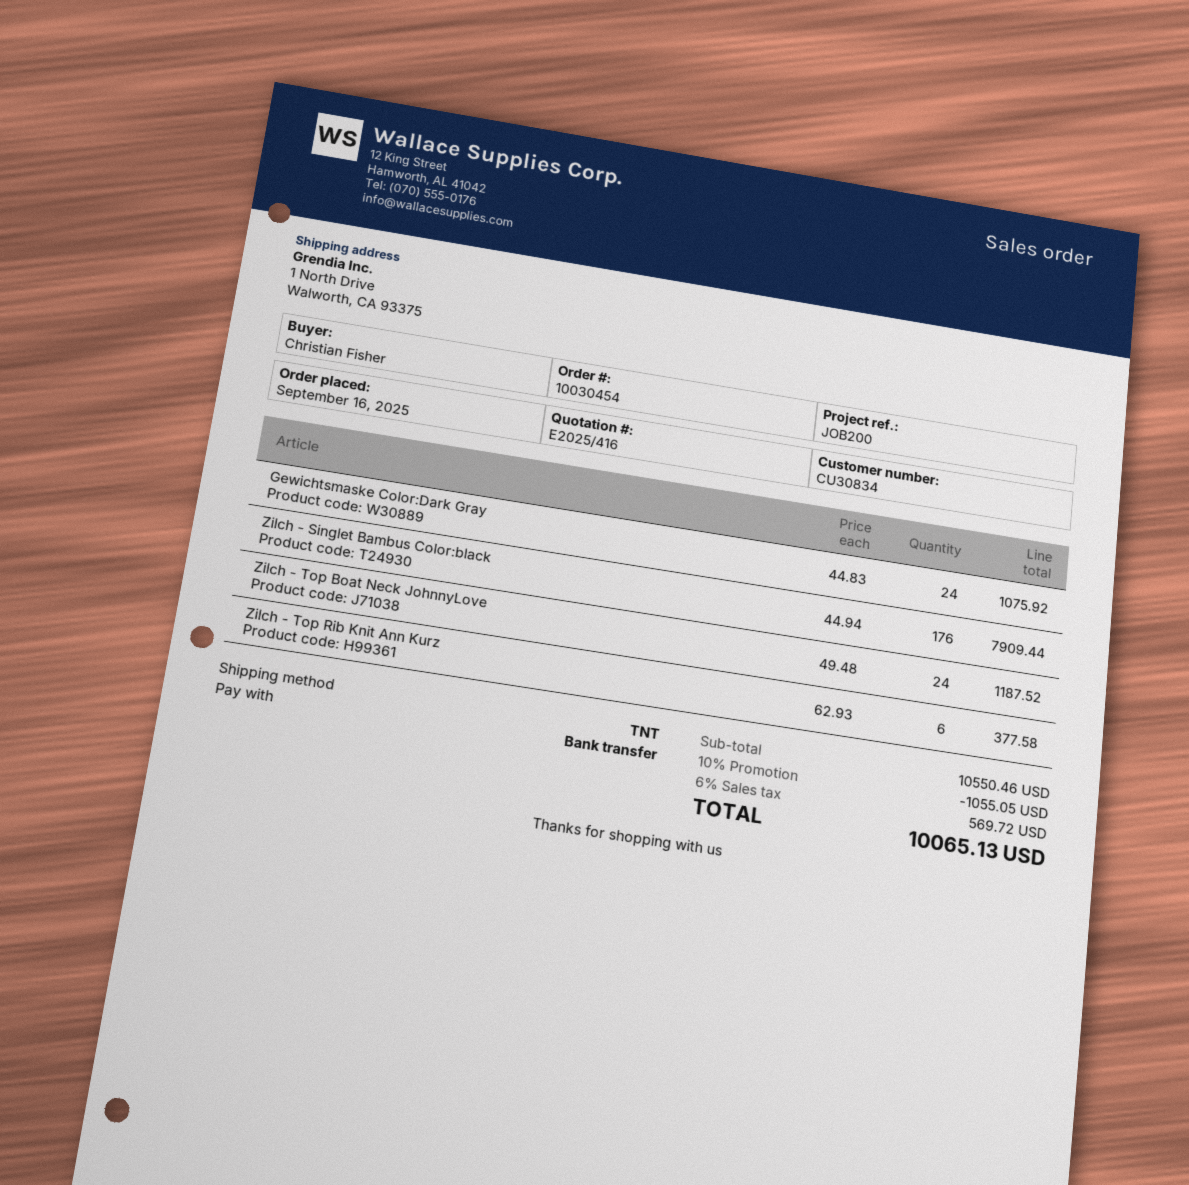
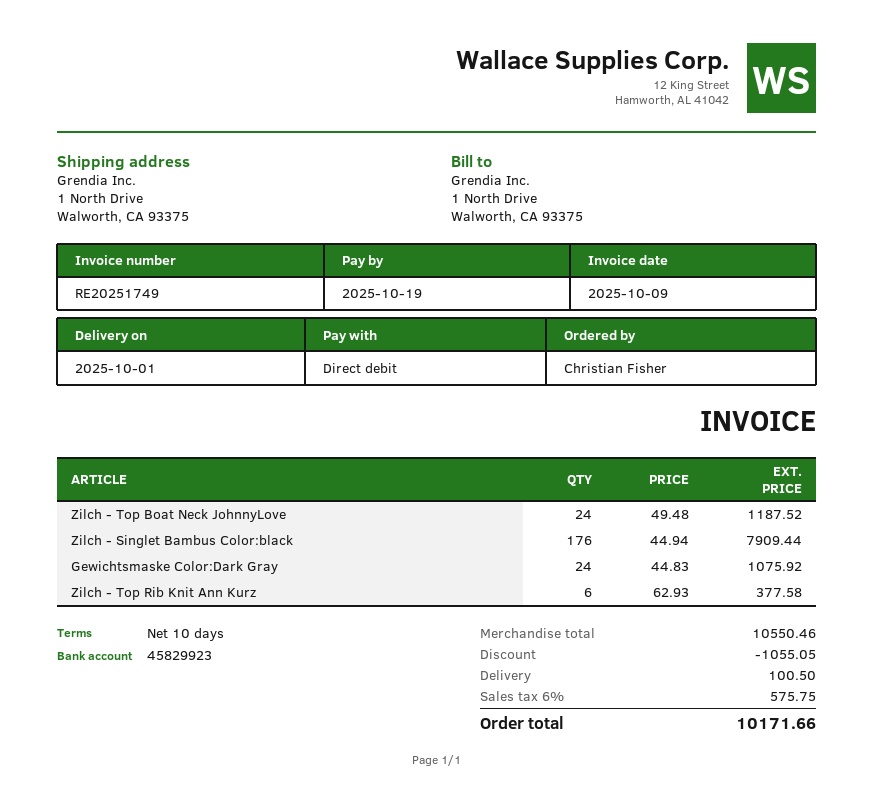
payment method: bank transfer -> direct debit
shipping: none -> 100.50
tax: 6% = 569.72 -> 6% = 575.75
total: 10065.13 -> 10171.66

